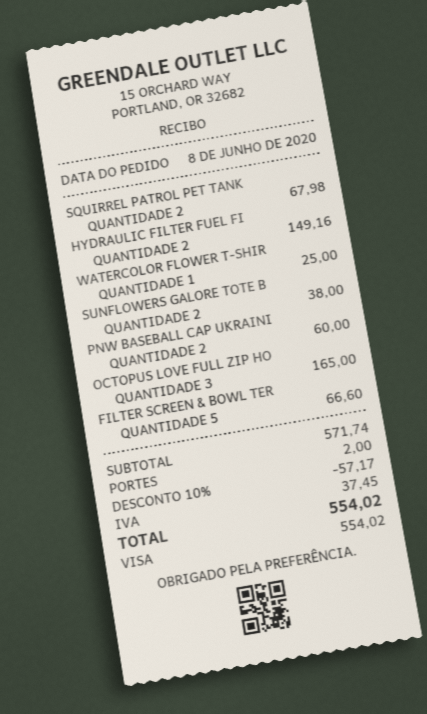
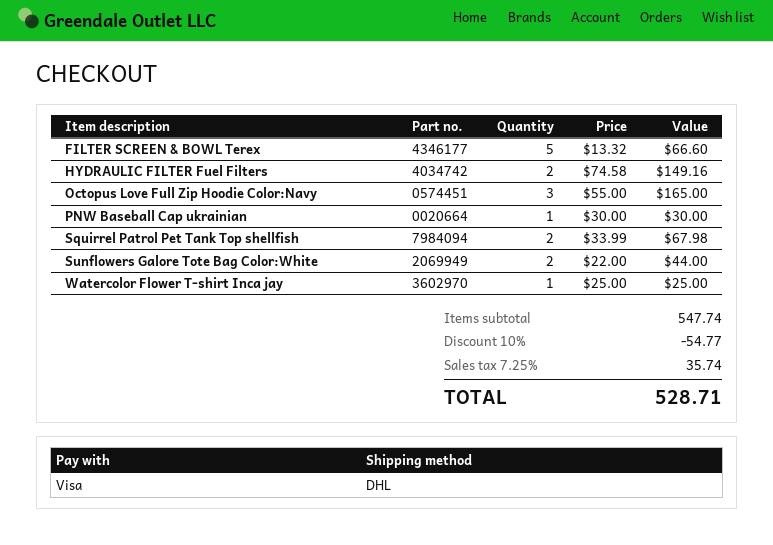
SUNFLOWERS GALORE TOTE B: 2 for 38.00 -> 2 for 44.00
PNW BASEBALL CAP UKRAINI: 2 for 60.00 -> 1 for 30.00
subtotal: 571.74 -> 547.74
discount: 10% = 57.17 -> 10% = 54.77
shipping: 2.00 -> none
tax: 37.45 -> 35.74
total: 554.02 -> 528.71

